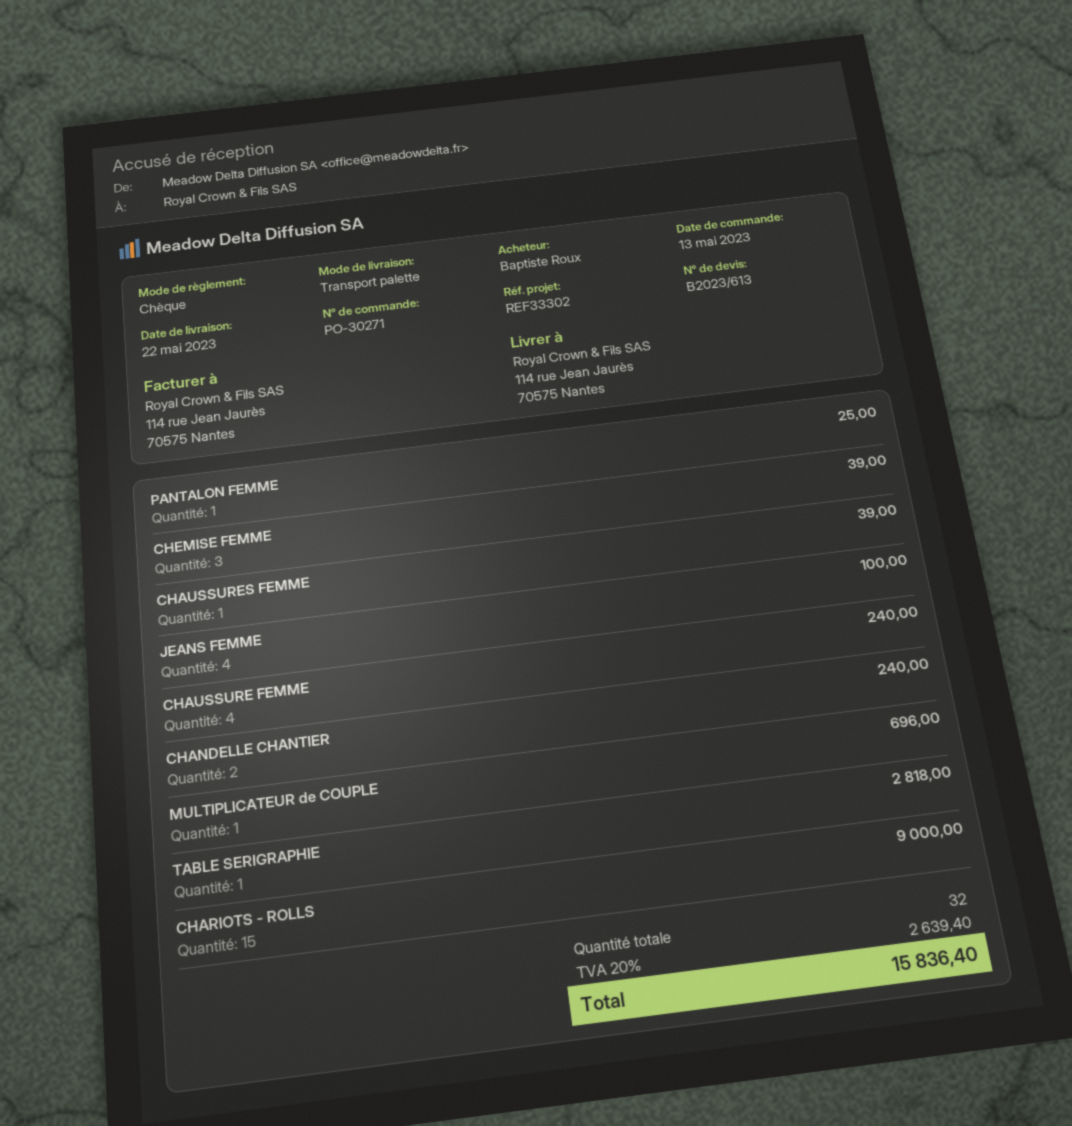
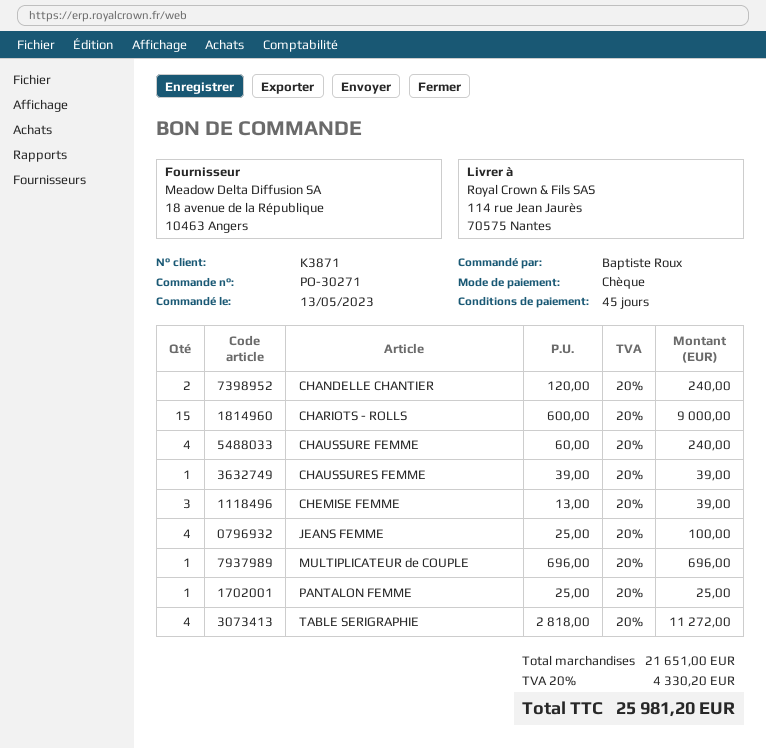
TABLE SERIGRAPHIE: 1 for 2818.00 -> 4 for 11272.00
tax: 20% = 2639.40 -> 20% = 4330.20
total: 15836.40 -> 25981.20

